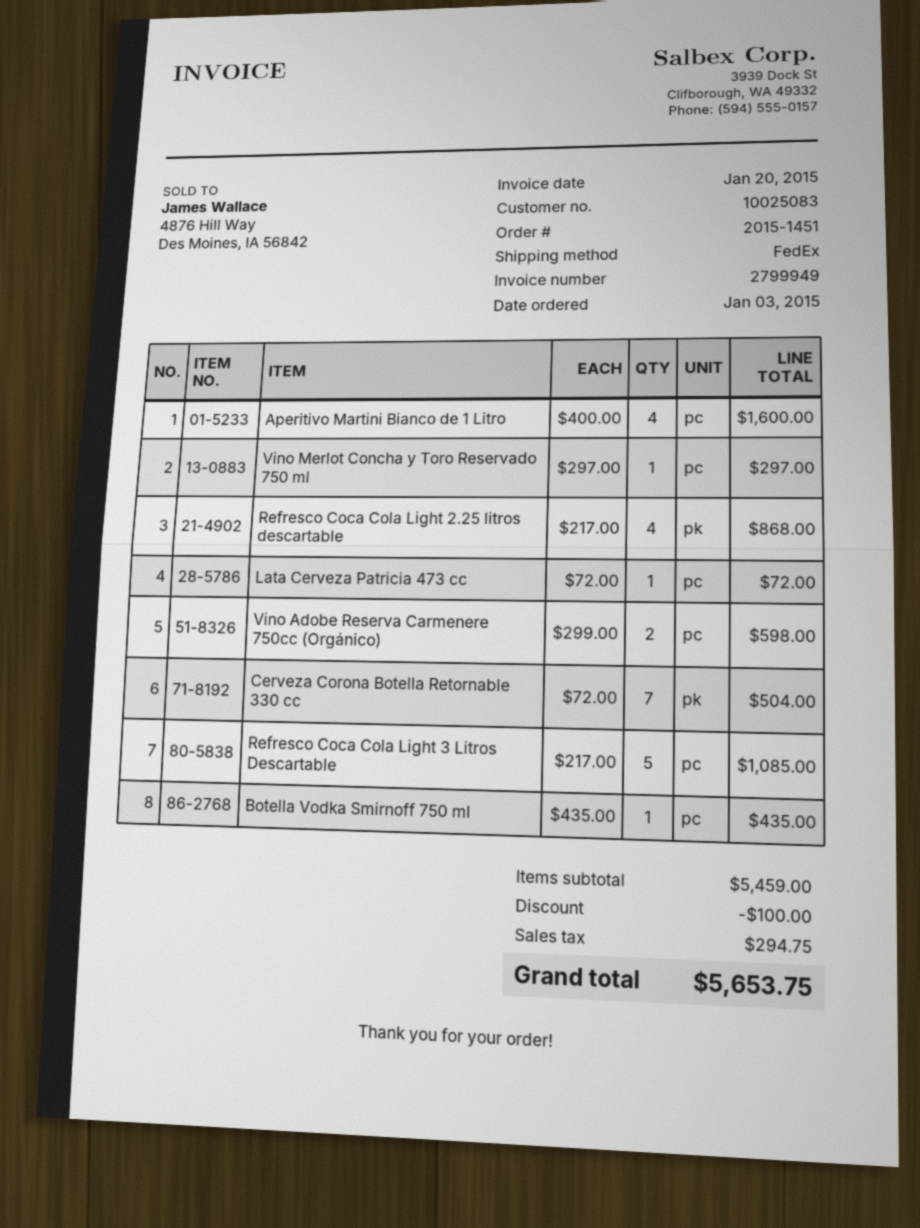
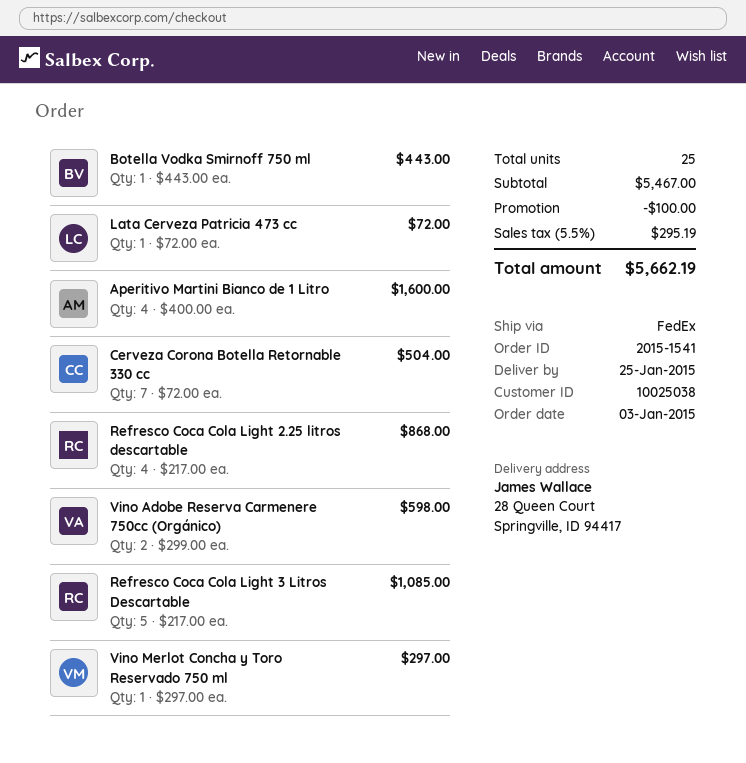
order number: 2015-1451 -> 2015-1541
customer number: 10025083 -> 10025038
Botella Vodka Smirnoff 750 ml: 1 x 435.00 = 435.00 -> 1 x 443.00 = 443.00
subtotal: 5459.00 -> 5467.00
tax: 294.75 -> 295.19
total: 5653.75 -> 5662.19

